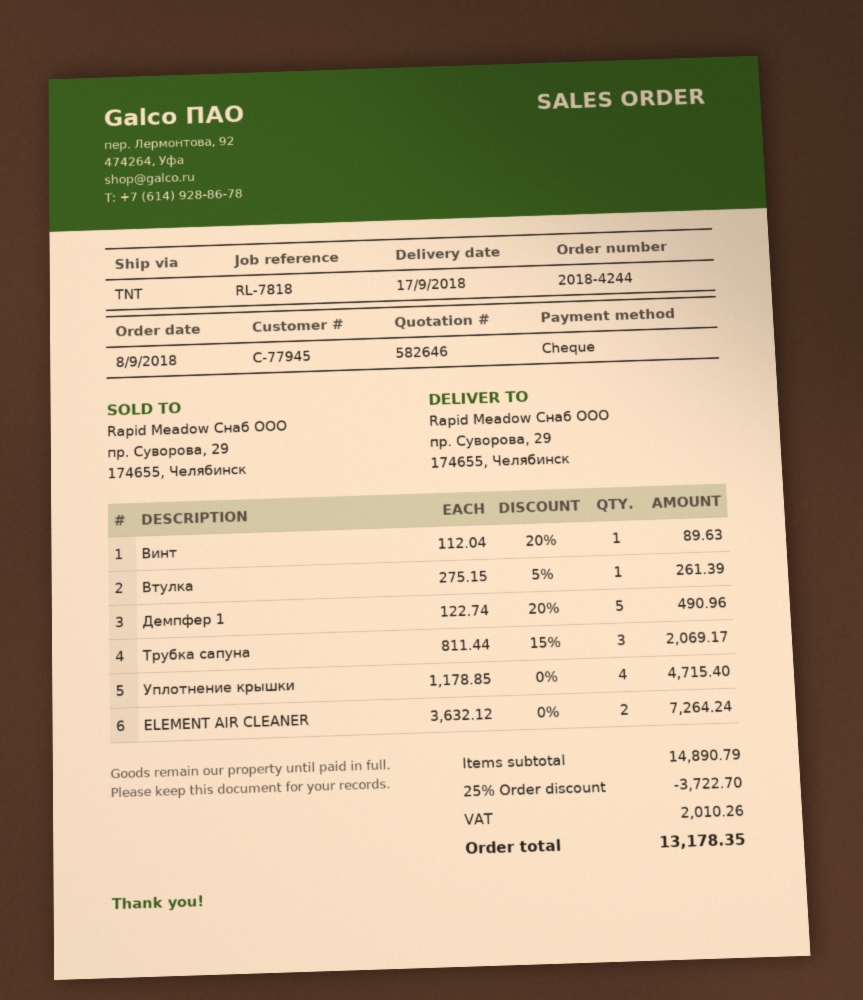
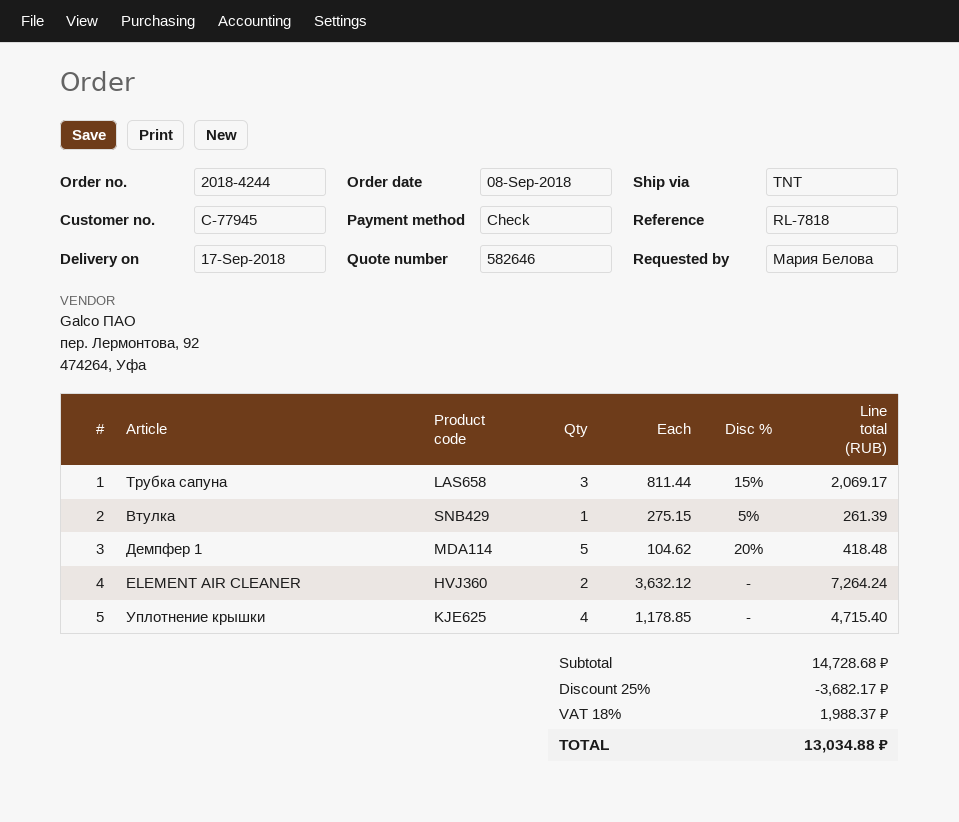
Винт: 1 x 112.04 - 20% = 89.63 -> none
Демпфер 1: 5 x 122.74 - 20% = 490.96 -> 5 x 104.62 - 20% = 418.48
subtotal: 14890.79 -> 14728.68
discount: 25% = 3722.70 -> 25% = 3682.17
tax: 2010.26 -> 1988.37
total: 13178.35 -> 13034.88

